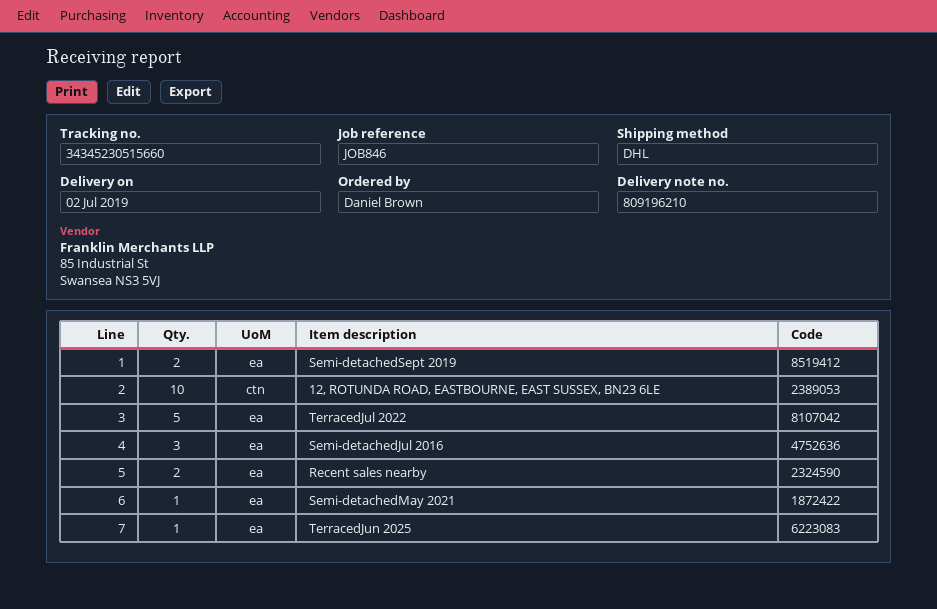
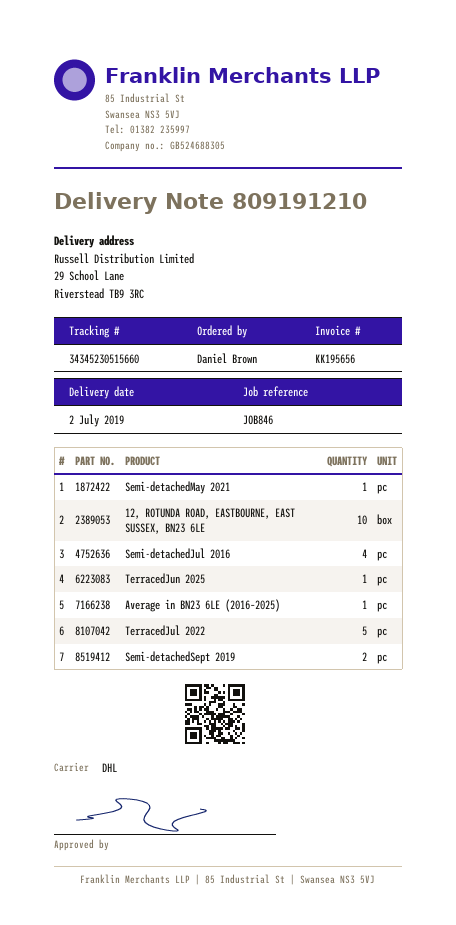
delivery note number: 809196210 -> 809191210
Semi-detachedJul 2016: 3 -> 4
Recent sales nearby: 2 -> none
Average in BN23 6LE (2016–2025): none -> 1

